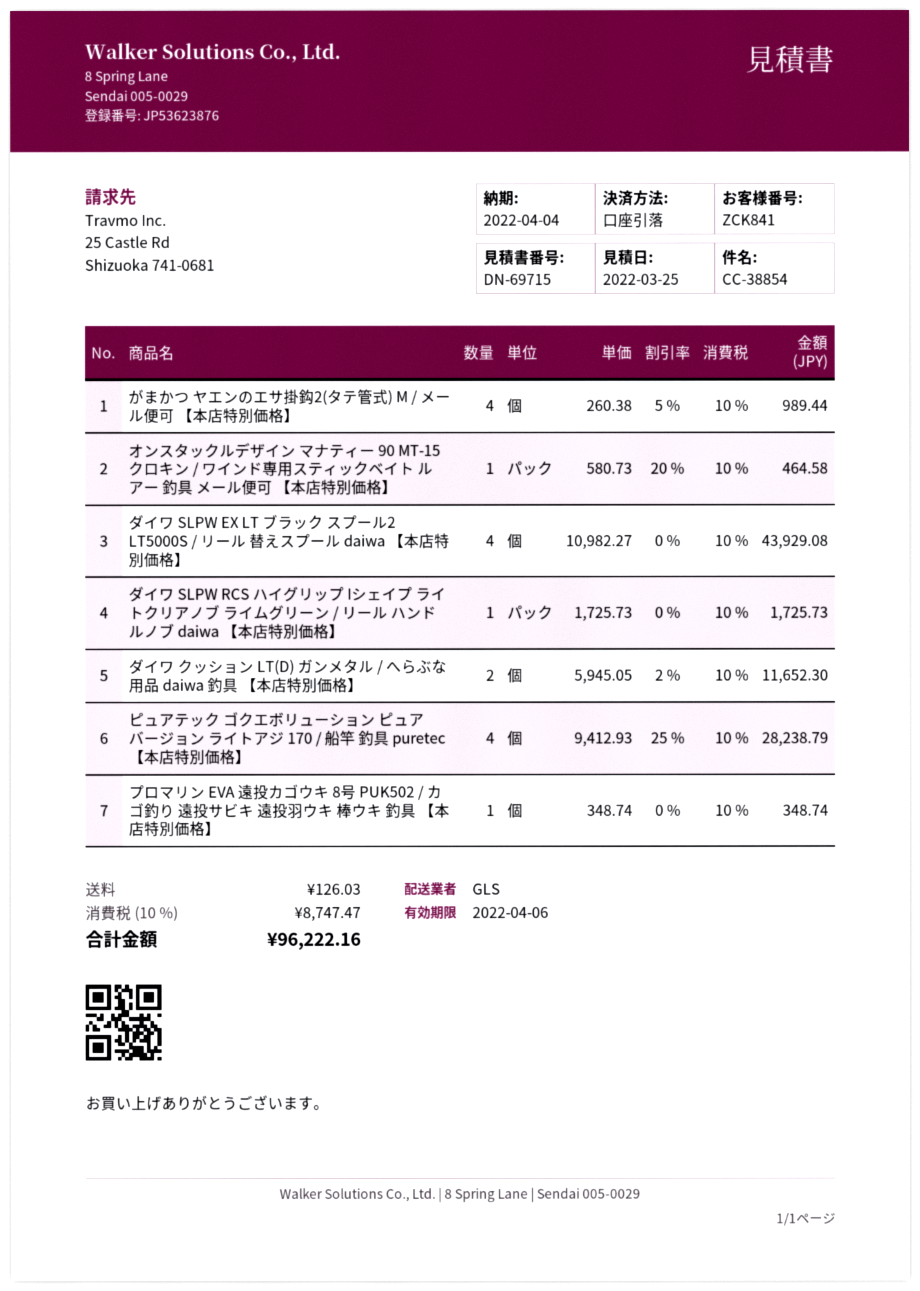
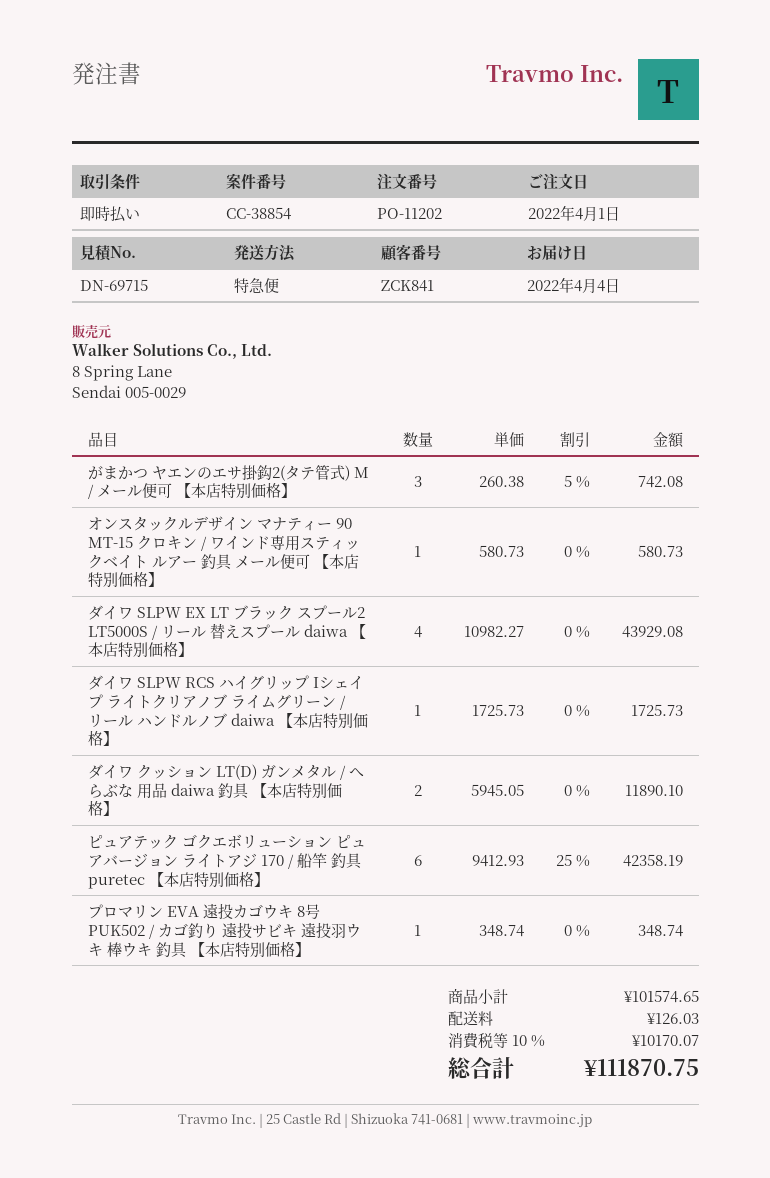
shipping method: GLS -> express
がまかつ ヤエンのエサ掛鈎2(タテ管式) M / メール便可 【本店特別価格】: 4 x 260.38 - 5% = 989.44 -> 3 x 260.38 - 5% = 742.08
オンスタックルデザイン マナティー 90 MT-15 クロキン / ワインド専用スティックベイト ルアー 釣具 メール便可 【本店特別価格】: 1 x 580.73 - 20% = 464.58 -> 1 x 580.73 = 580.73
ダイワ クッション LT(D) ガンメタル / へらぶな 用品 daiwa 釣具 【本店特別価格】: 2 x 5945.05 - 2% = 11652.30 -> 2 x 5945.05 = 11890.10
ピュアテック ゴクエボリューション ピュアバージョン ライトアジ 170 / 船竿 釣具 puretec 【本店特別価格】: 4 x 9412.93 - 25% = 28238.79 -> 6 x 9412.93 - 25% = 42358.19
tax: 10% = 8747.47 -> 10% = 10170.07
total: 96222.16 -> 111870.75

